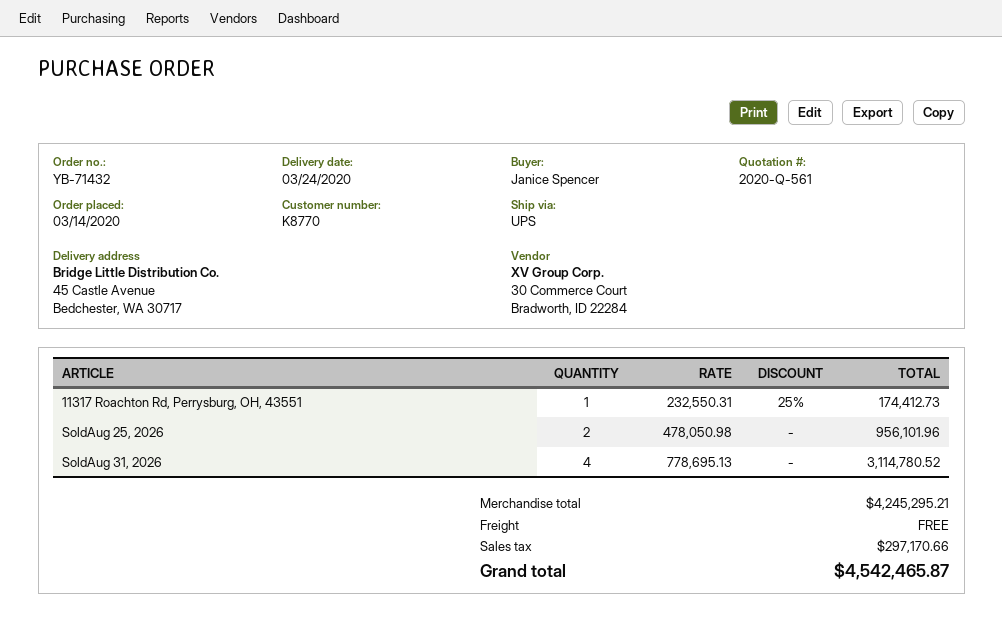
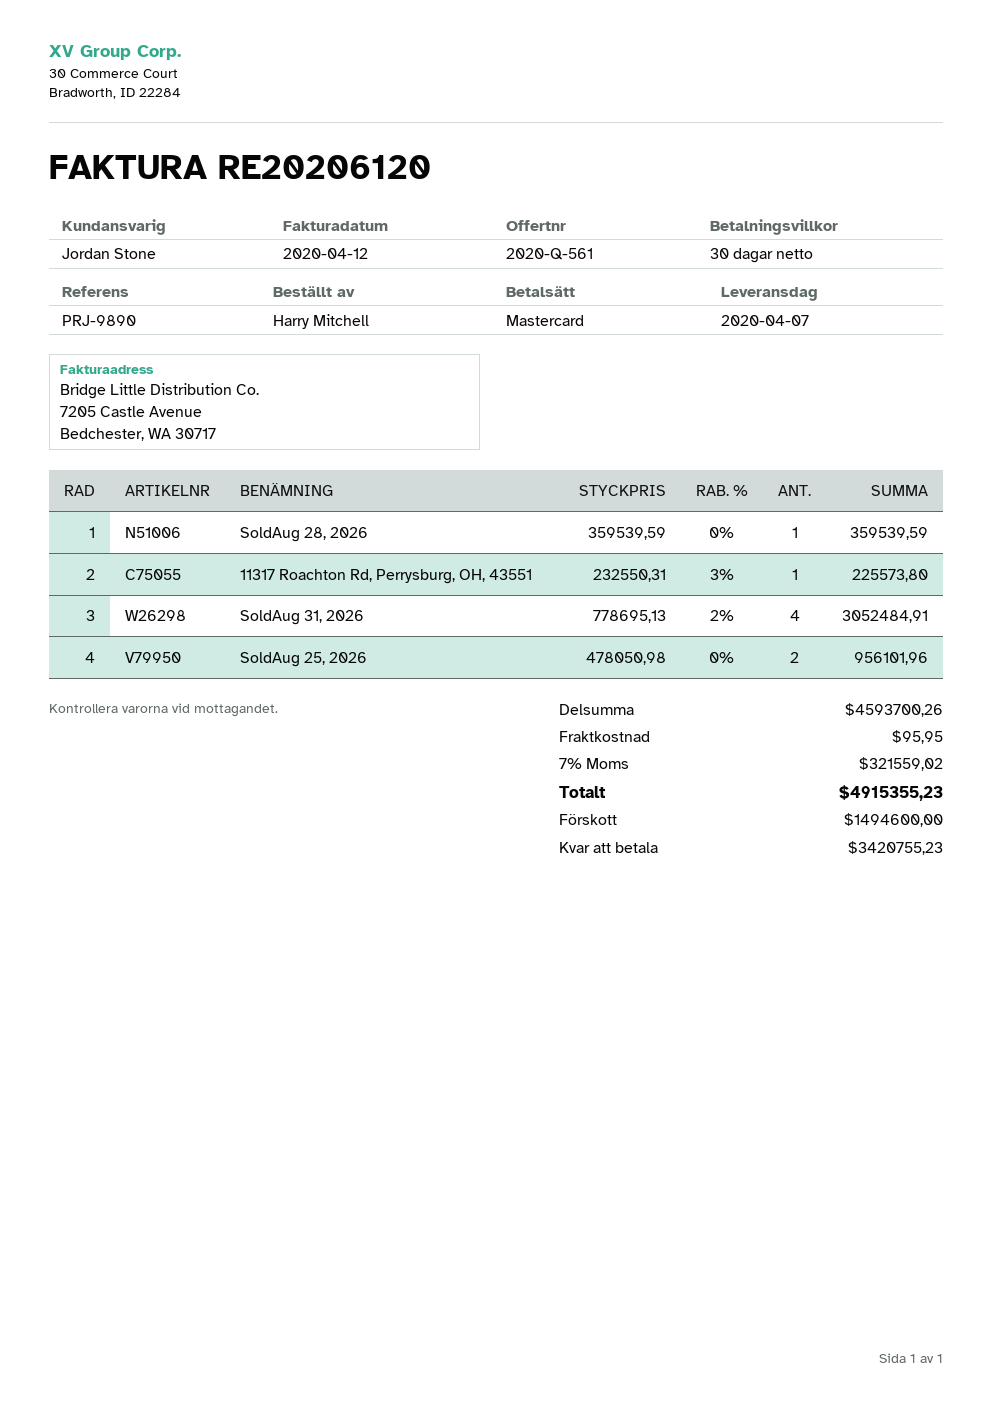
delivery date: 2020-03-24 -> 2020-04-07
ordered by: Janice Spencer -> Harry Mitchell
11317 Roachton Rd, Perrysburg, OH, 43551: 1 x 232550.31 - 25% = 174412.73 -> 1 x 232550.31 - 3% = 225573.80
SoldAug 31, 2026: 4 x 778695.13 = 3114780.52 -> 4 x 778695.13 - 2% = 3052484.91
SoldAug 28, 2026: none -> 1 x 359539.59 = 359539.59
subtotal: 4245295.21 -> 4593700.26
shipping: 0.00 -> 95.95
tax: 297170.66 -> 321559.02
total: 4542465.87 -> 4915355.23

